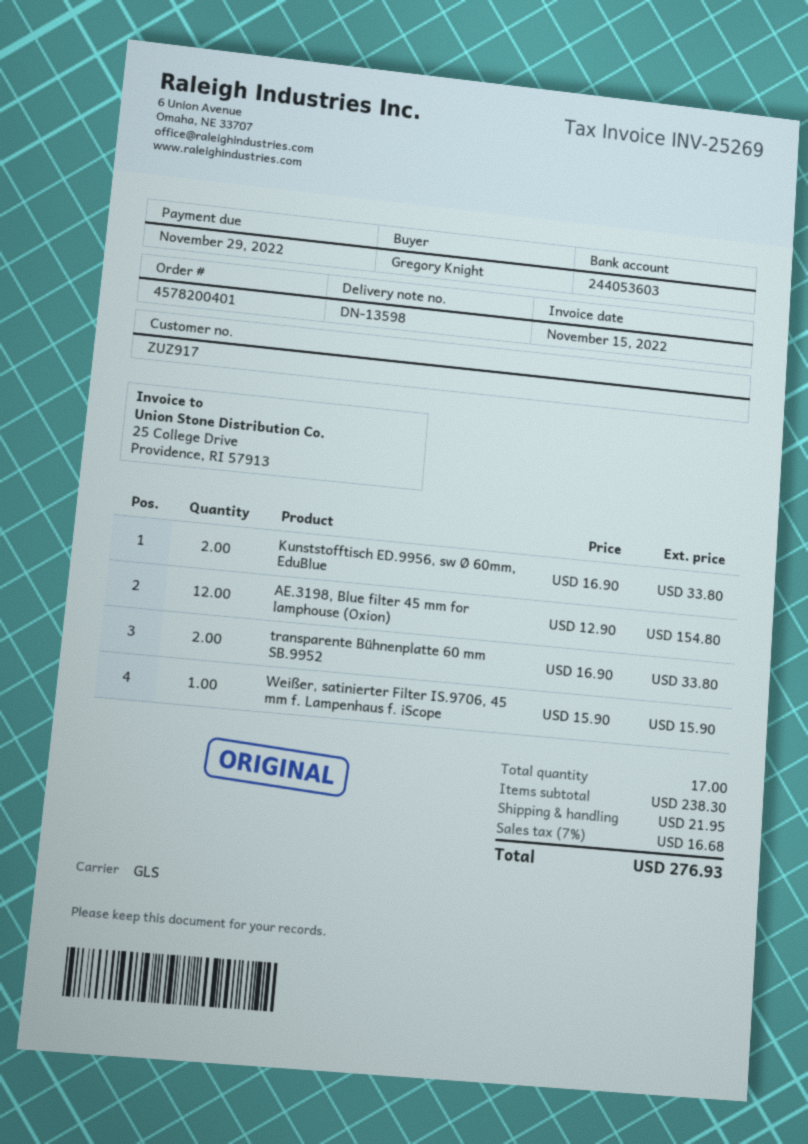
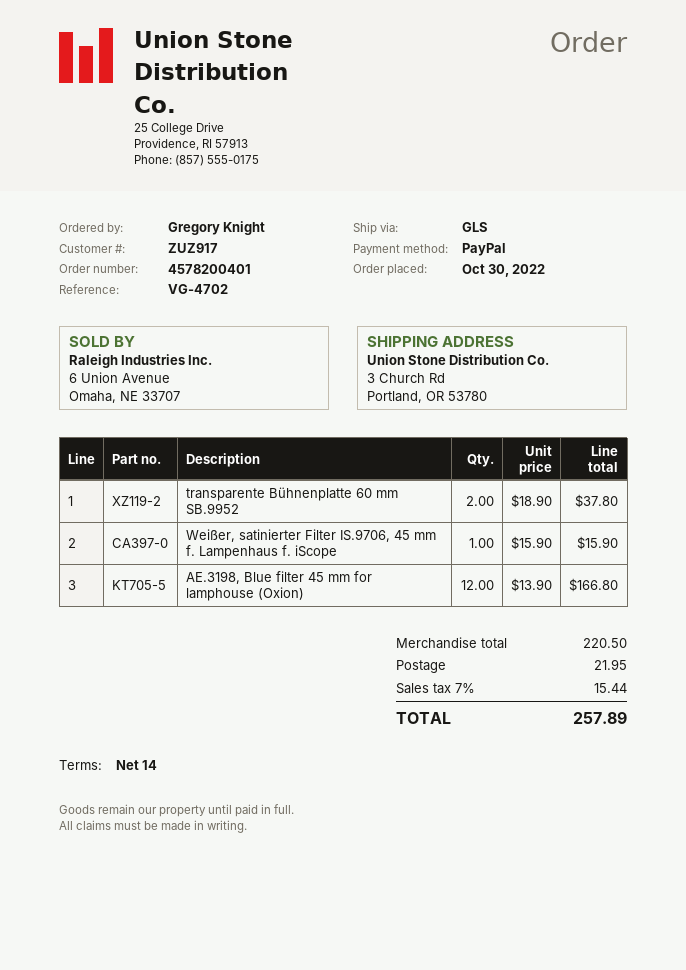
Kunststofftisch ED.9956, sw Ø 60mm, EduBlue: 2 x 16.90 = 33.80 -> none
AE.3198, Blue filter 45 mm for lamphouse (Oxion): 12 x 12.90 = 154.80 -> 12 x 13.90 = 166.80
transparente Bühnenplatte 60 mm SB.9952: 2 x 16.90 = 33.80 -> 2 x 18.90 = 37.80
subtotal: 238.30 -> 220.50
tax: 7% = 16.68 -> 7% = 15.44
total: 276.93 -> 257.89

